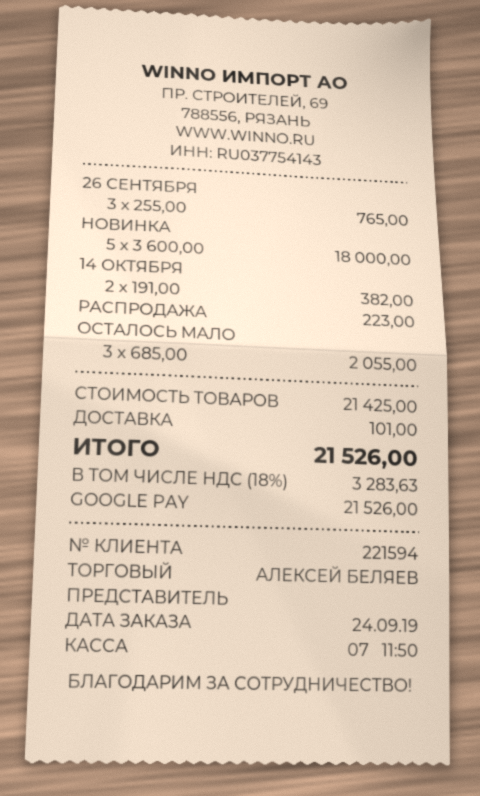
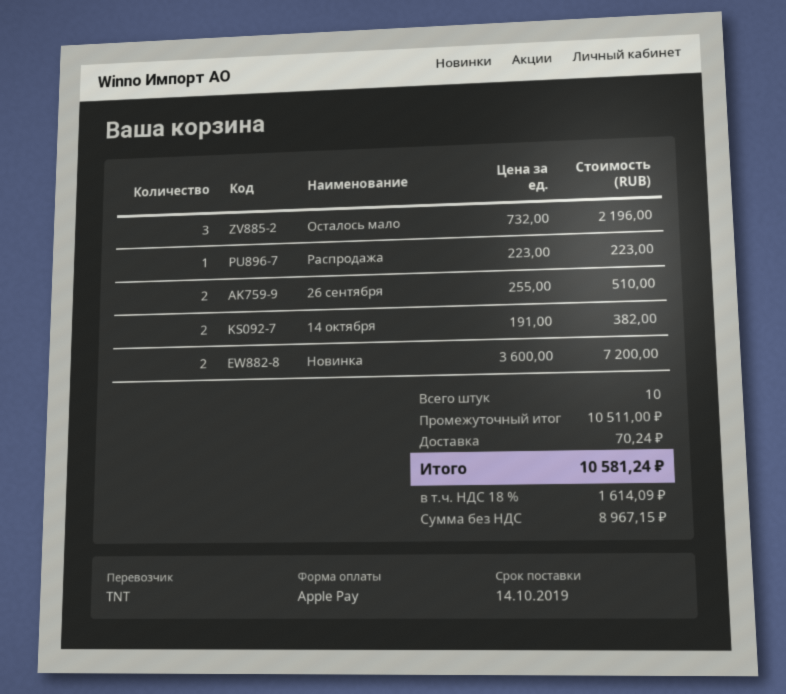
payment method: Google Pay -> Apple Pay
26 СЕНТЯБРЯ: 3 x 255.00 = 765.00 -> 2 x 255.00 = 510.00
НОВИНКА: 5 x 3600.00 = 18000.00 -> 2 x 3600.00 = 7200.00
ОСТАЛОСЬ МАЛО: 3 x 685.00 = 2055.00 -> 3 x 732.00 = 2196.00
subtotal: 21425.00 -> 10511.00
shipping: 101.00 -> 70.24
tax: 18% = 3283.63 -> 18% = 1614.09
total: 21526.00 -> 10581.24

